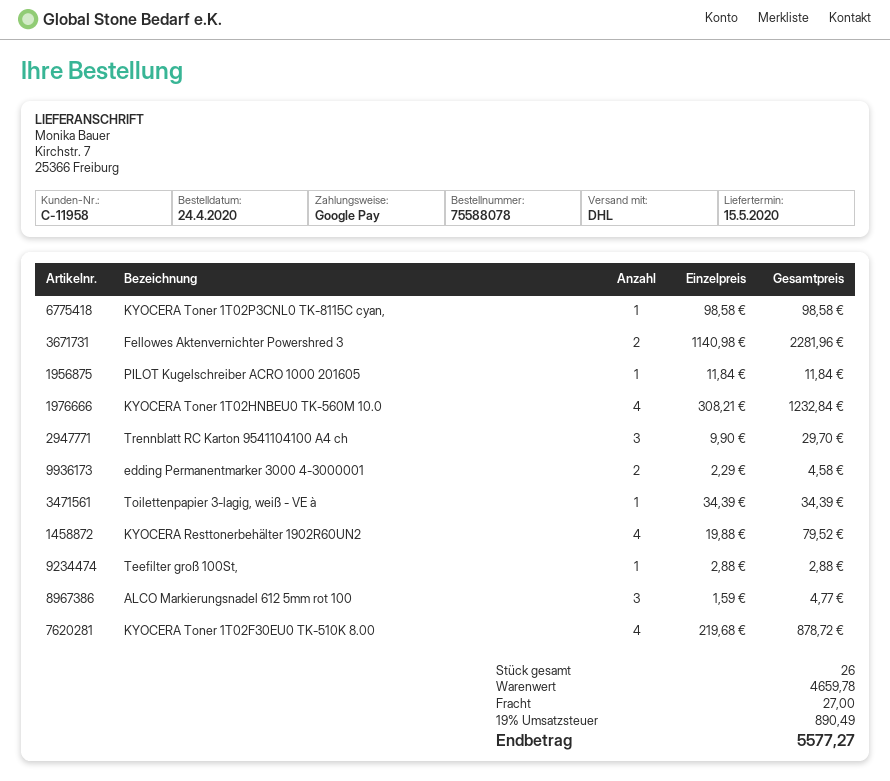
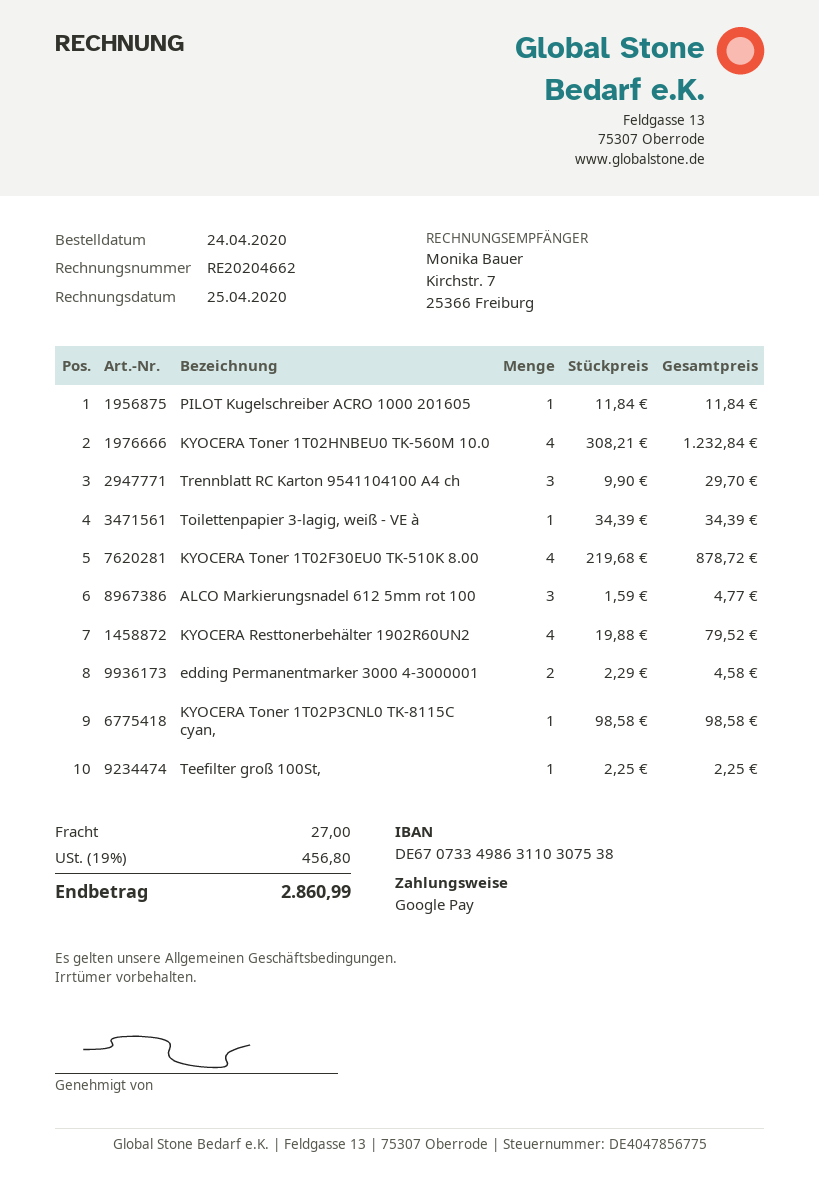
Fellowes Aktenvernichter Powershred 3: 2 x 1140.98 = 2281.96 -> none
Teefilter groß 100St,: 1 x 2.88 = 2.88 -> 1 x 2.25 = 2.25
tax: 19% = 890.49 -> 19% = 456.80
total: 5577.27 -> 2860.99

